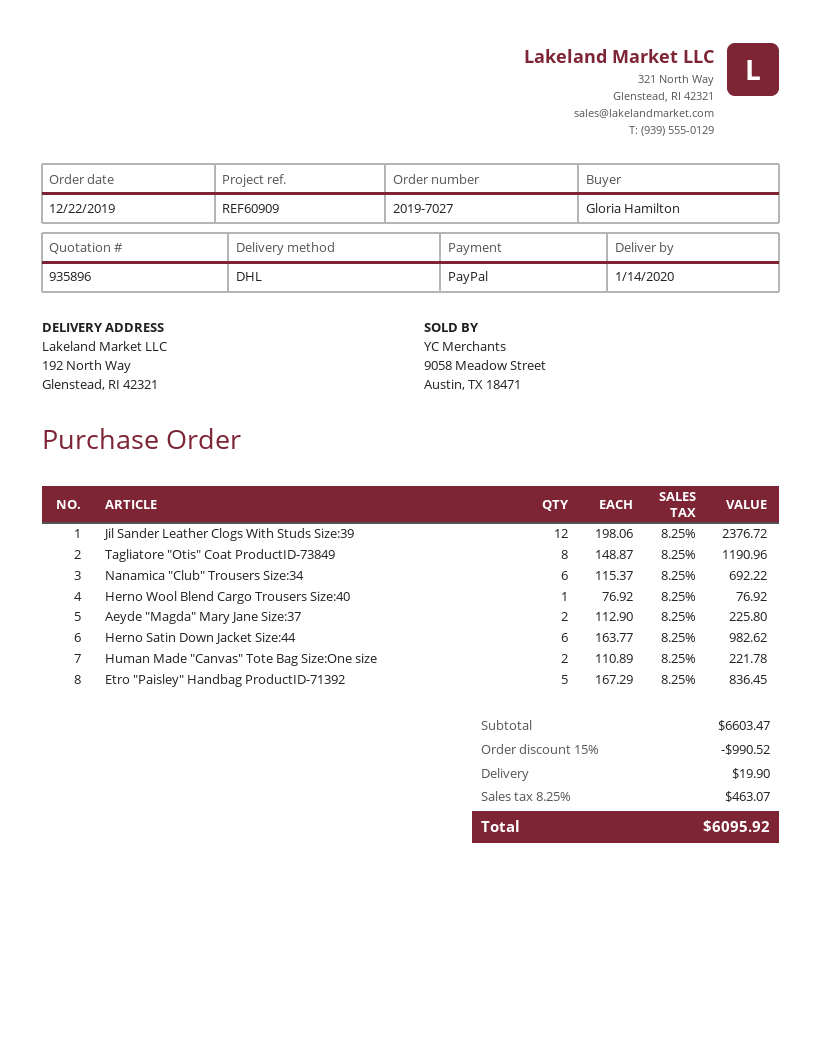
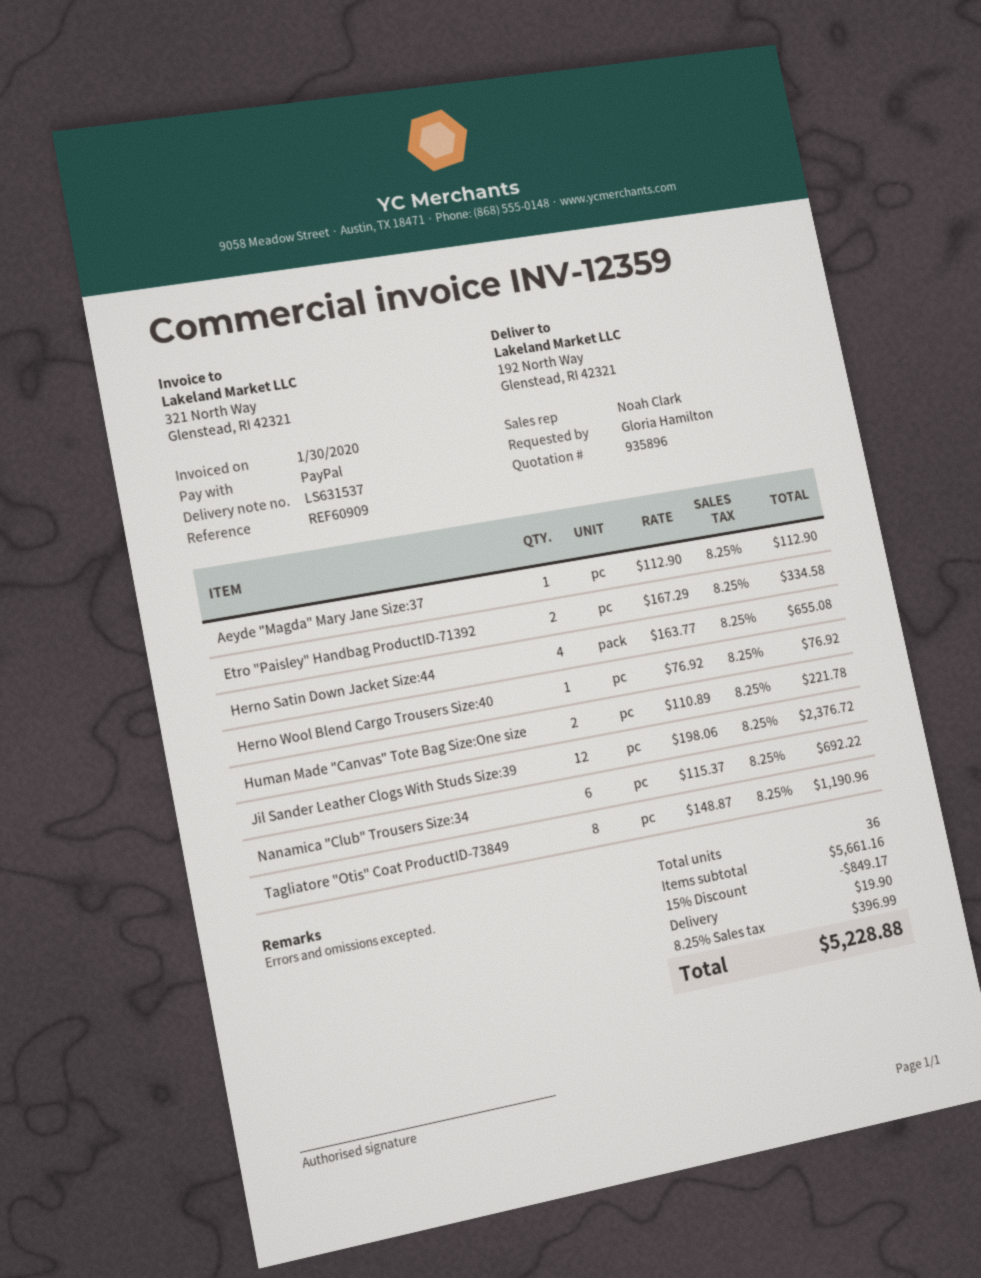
Aeyde "Magda" Mary Jane Size:37: 2 x 112.90 = 225.80 -> 1 x 112.90 = 112.90
Herno Satin Down Jacket Size:44: 6 x 163.77 = 982.62 -> 4 x 163.77 = 655.08
Etro "Paisley" Handbag ProductID-71392: 5 x 167.29 = 836.45 -> 2 x 167.29 = 334.58
subtotal: 6603.47 -> 5661.16
discount: 15% = 990.52 -> 15% = 849.17
tax: 8.25% = 463.07 -> 8.25% = 396.99
total: 6095.92 -> 5228.88

